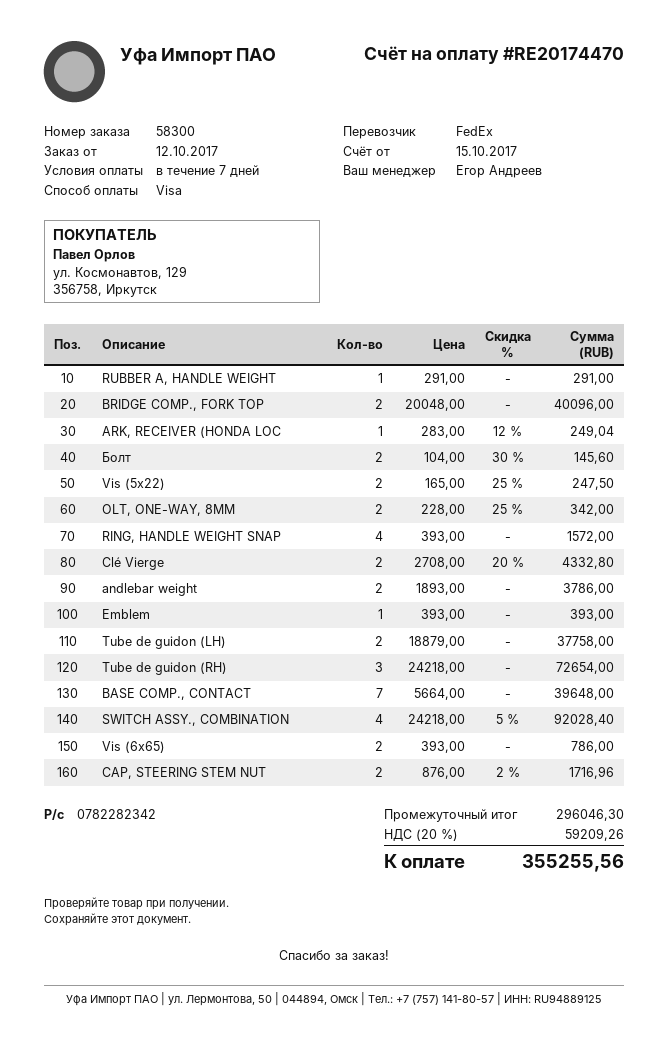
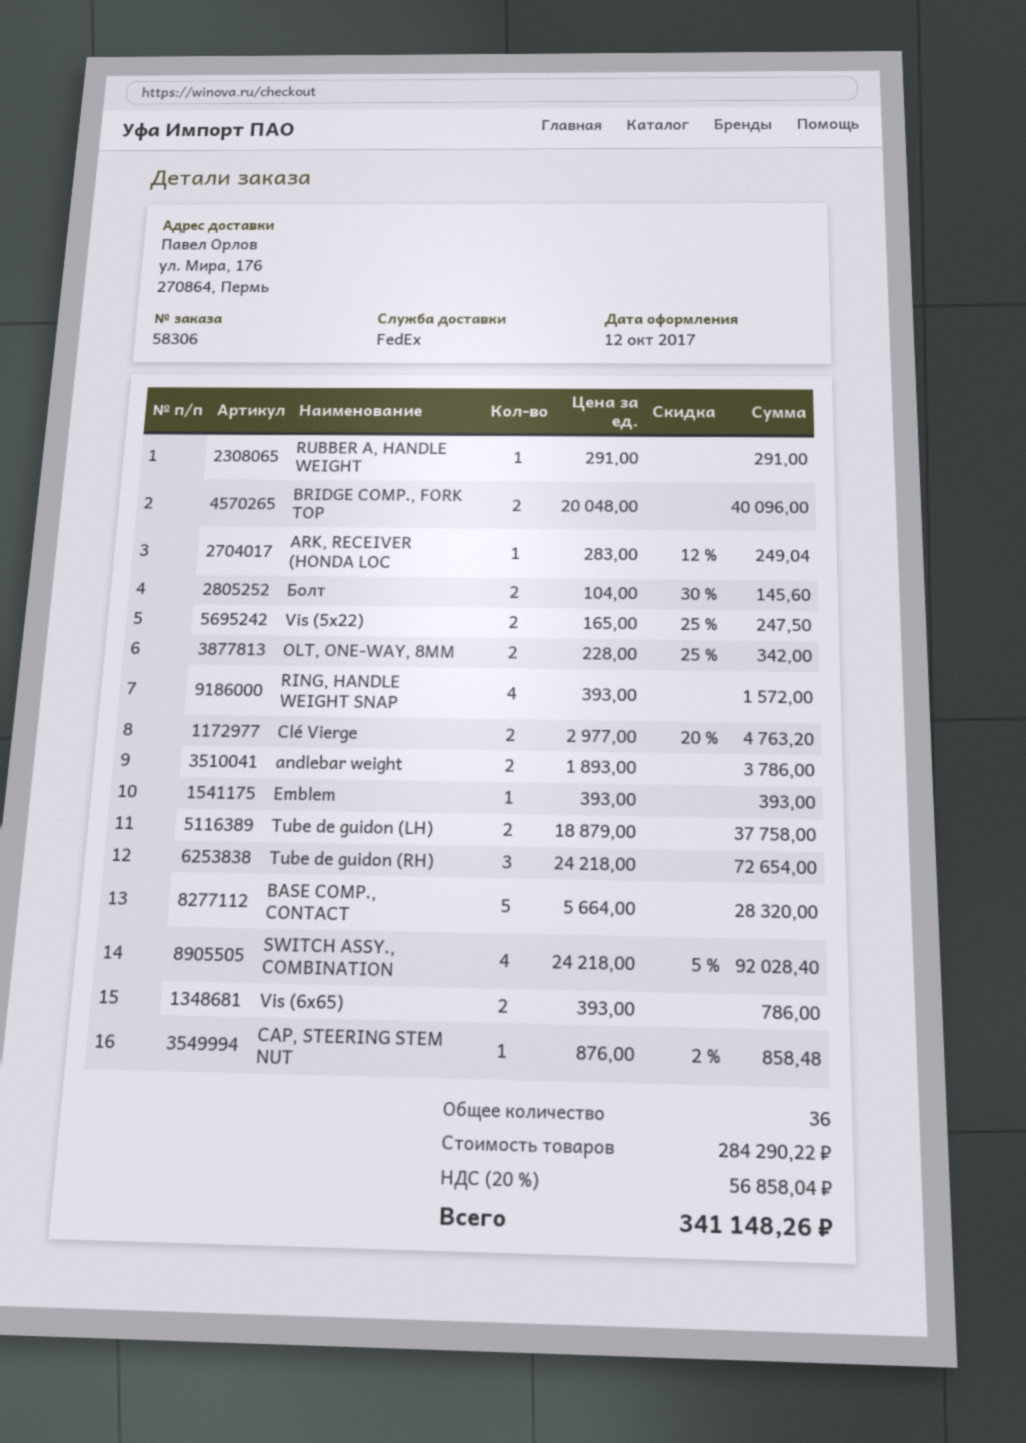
order number: 58300 -> 58306
Clé Vierge: 2 x 2708.00 - 20% = 4332.80 -> 2 x 2977.00 - 20% = 4763.20
BASE COMP., CONTACT: 7 x 5664.00 = 39648.00 -> 5 x 5664.00 = 28320.00
CAP, STEERING STEM NUT: 2 x 876.00 - 2% = 1716.96 -> 1 x 876.00 - 2% = 858.48
subtotal: 296046.30 -> 284290.22
tax: 20% = 59209.26 -> 20% = 56858.04
total: 355255.56 -> 341148.26

